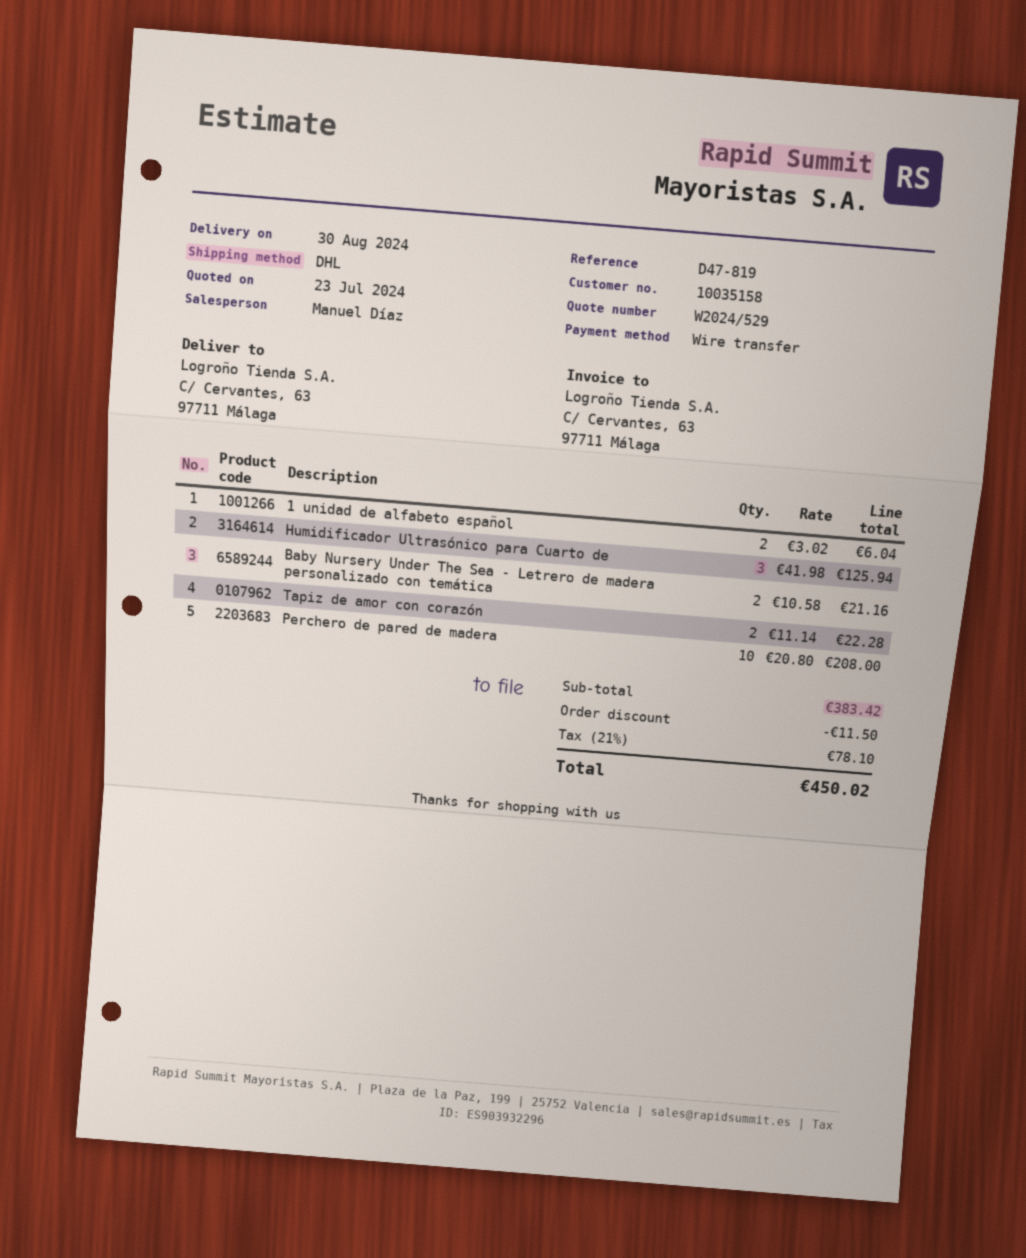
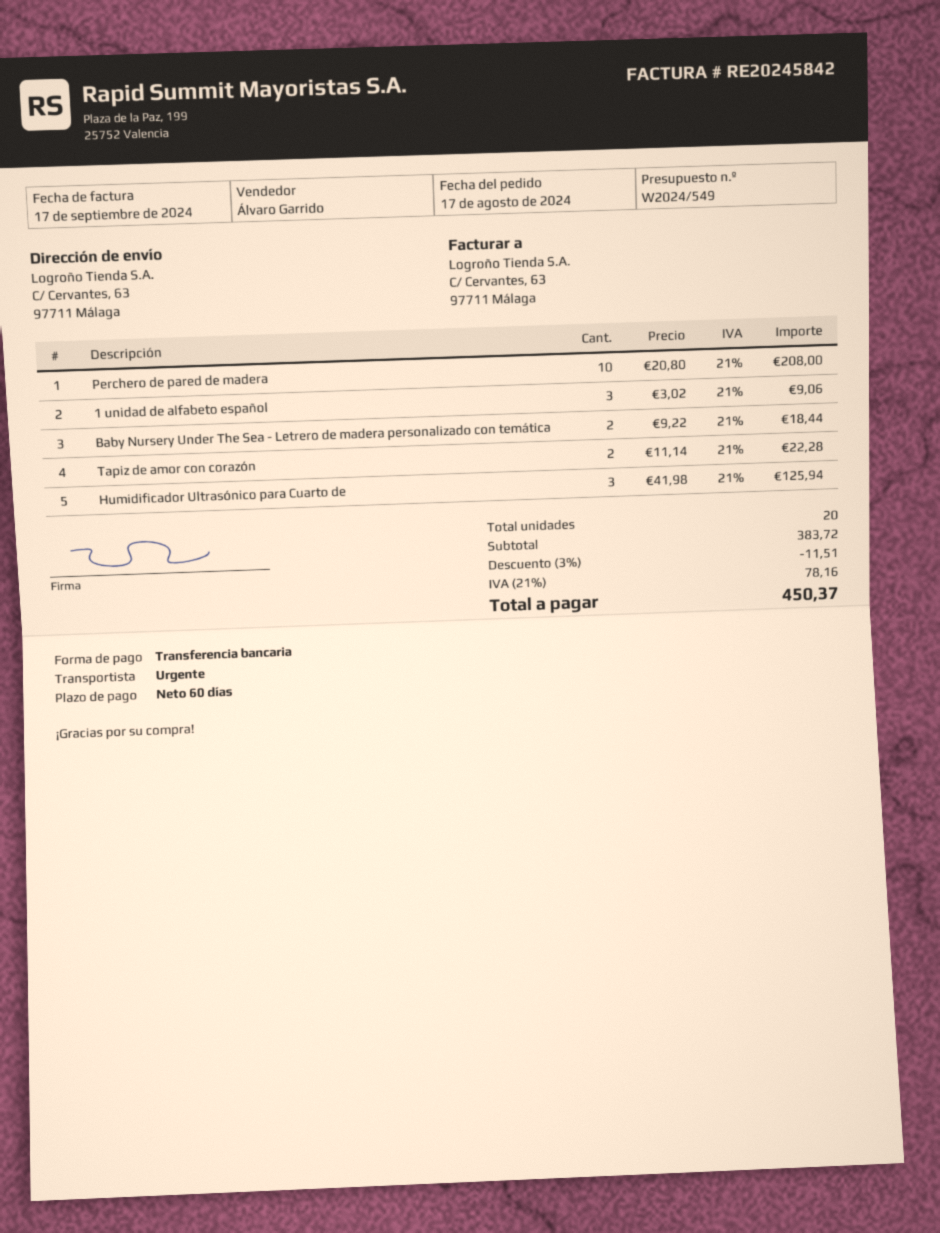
quote number: W2024/529 -> W2024/549
sales rep: Manuel Díaz -> Álvaro Garrido
shipping method: DHL -> express
1 unidad de alfabeto español: 2 x 3.02 = 6.04 -> 3 x 3.02 = 9.06
Baby Nursery Under The Sea - Letrero de madera personalizado con temática: 2 x 10.58 = 21.16 -> 2 x 9.22 = 18.44
subtotal: 383.42 -> 383.72
discount: 11.50 -> 11.51
tax: 21% = 78.10 -> 21% = 78.16
total: 450.02 -> 450.37

